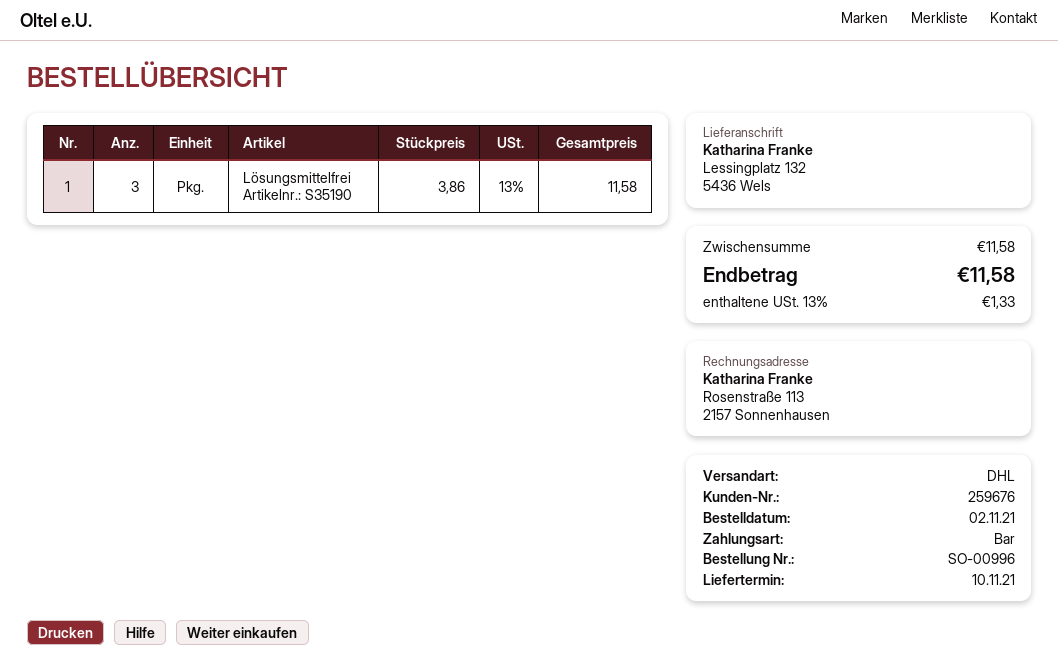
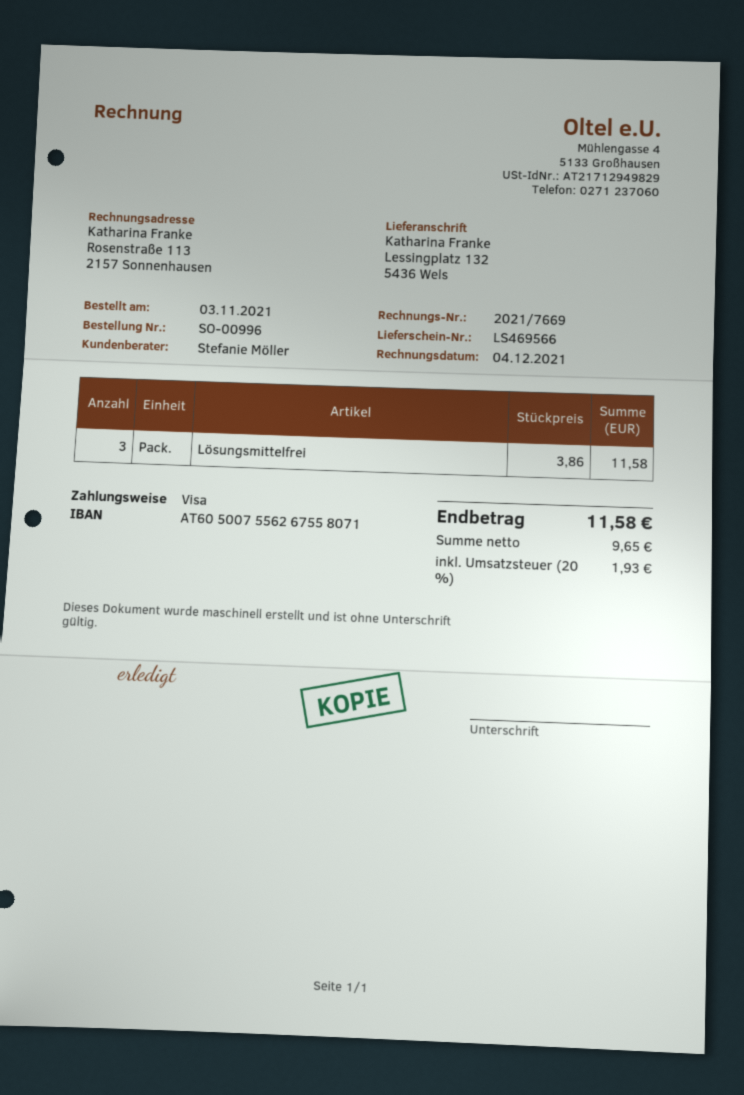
order date: 2021-11-02 -> 2021-11-03
payment method: cash -> Visa
tax: 13% = 1.33 -> 20% = 1.93

